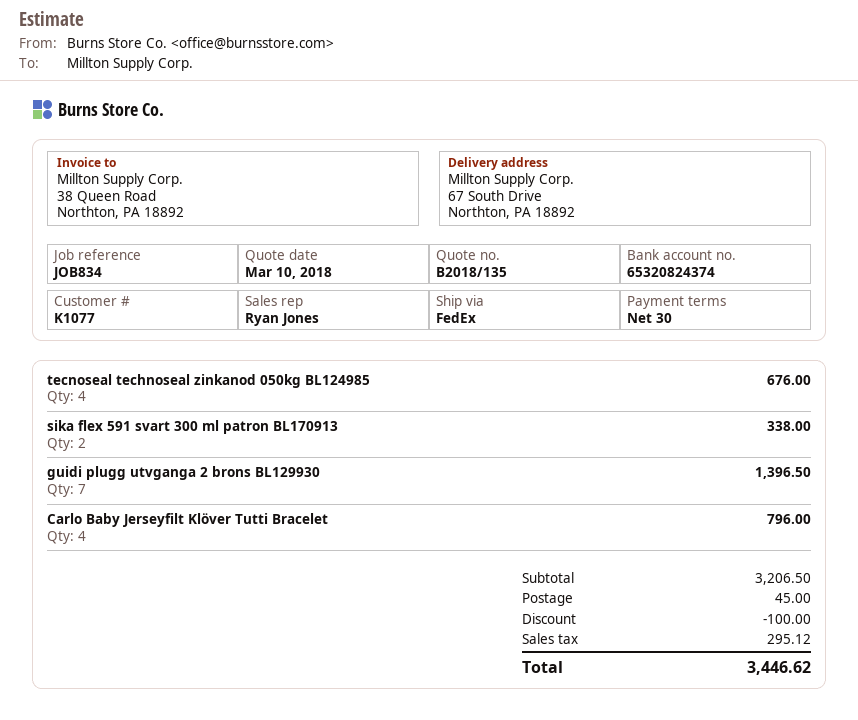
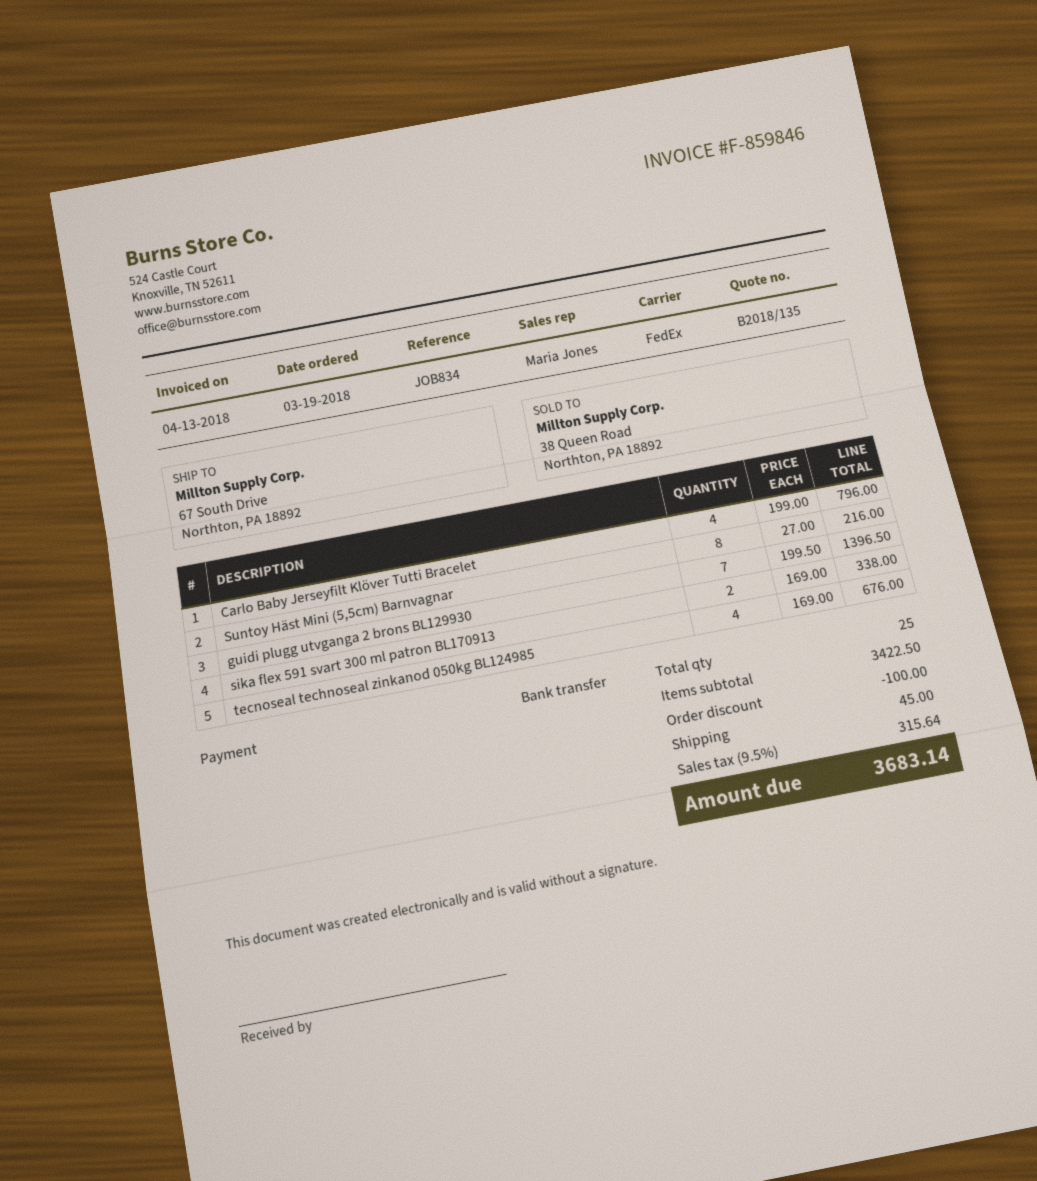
sales rep: Ryan Jones -> Maria Jones
Suntoy Häst Mini (5,5cm) Barnvagnar: none -> 8 for 216.00
subtotal: 3206.50 -> 3422.50
tax: 295.12 -> 315.64
total: 3446.62 -> 3683.14

